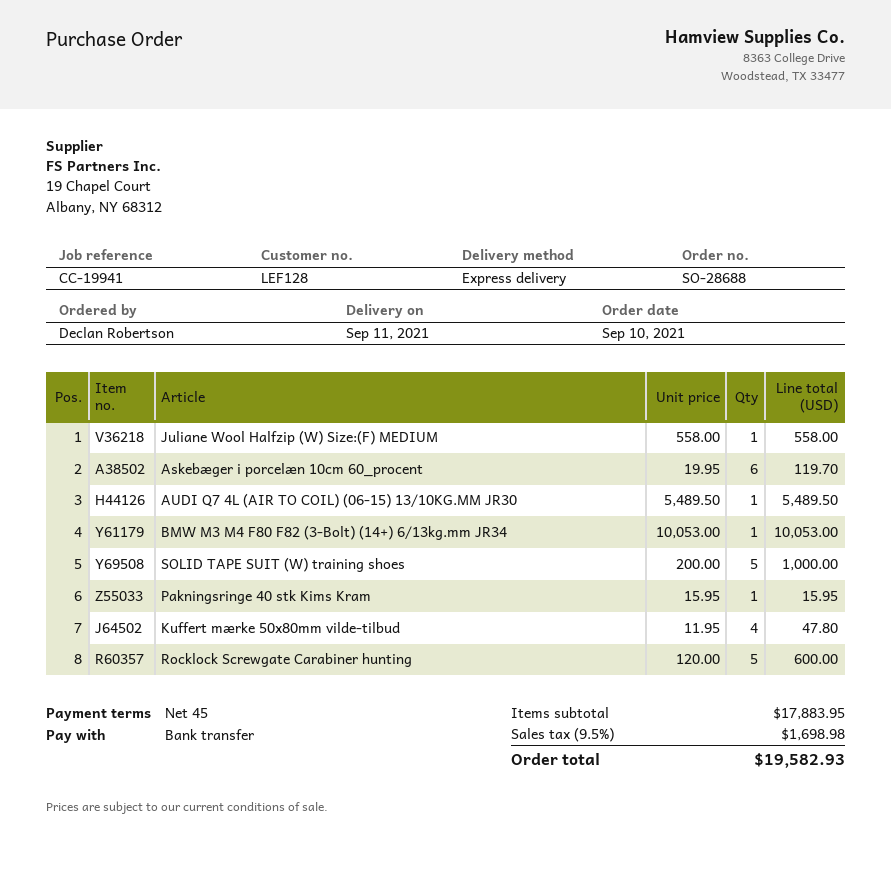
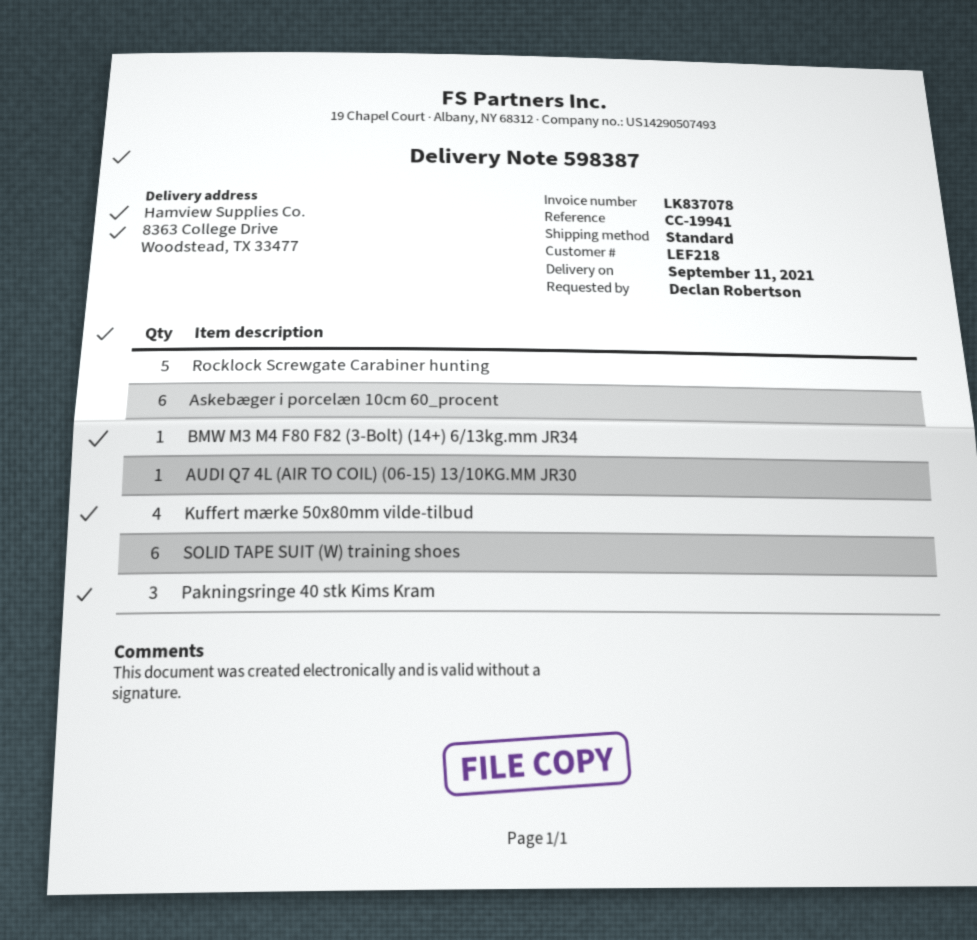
customer number: LEF128 -> LEF218
shipping method: express -> standard
Juliane Wool Halfzip (W) Size:(F) MEDIUM: 1 -> none
SOLID TAPE SUIT (W) training shoes: 5 -> 6
Pakningsringe 40 stk Kims Kram: 1 -> 3

